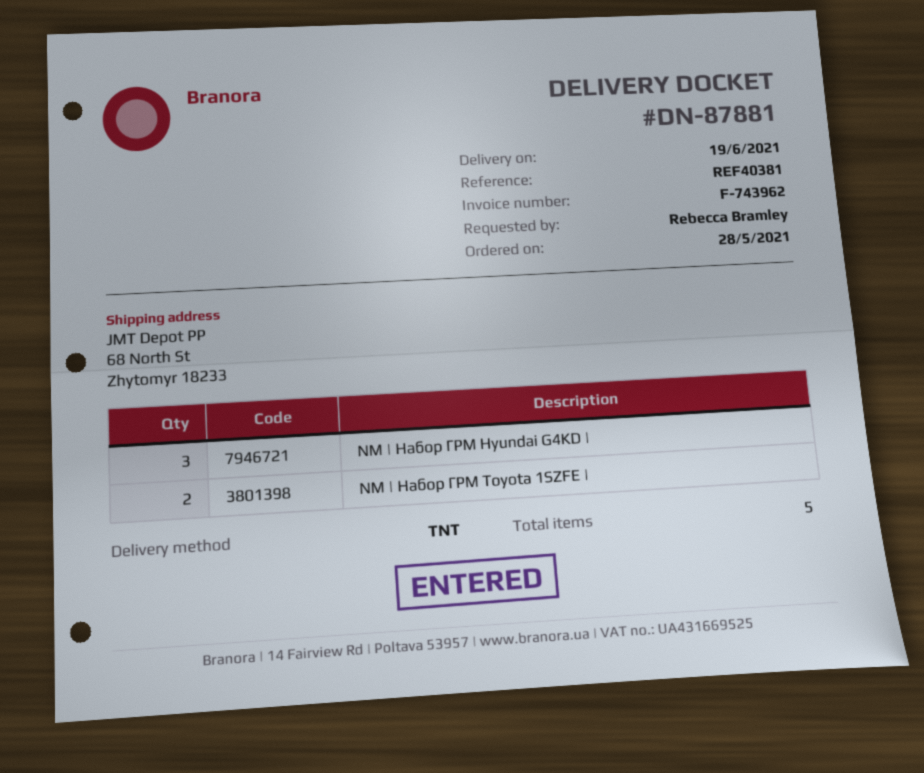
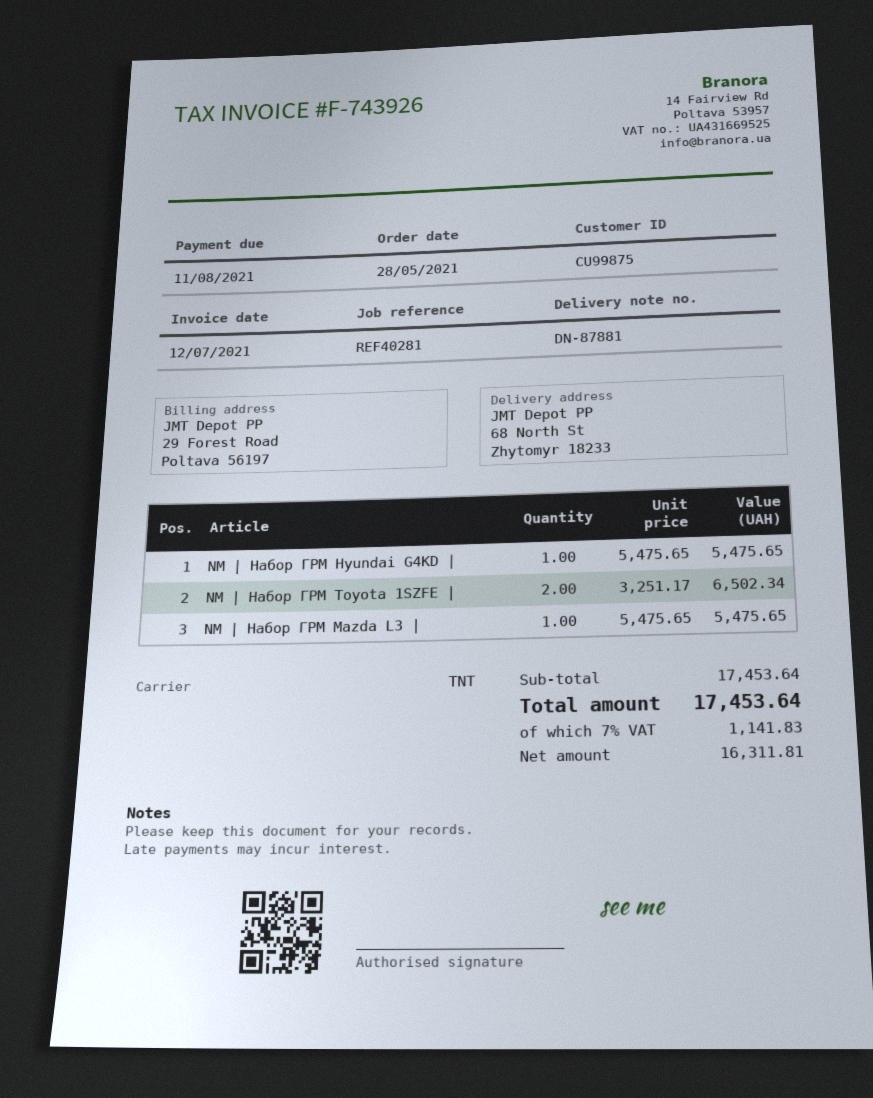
invoice number: F-743962 -> F-743926
reference: REF40381 -> REF40281
NM | Набор ГРМ Hyundai G4KD |: 3 -> 1
NM | Набор ГРМ Mazda L3 |: none -> 1

